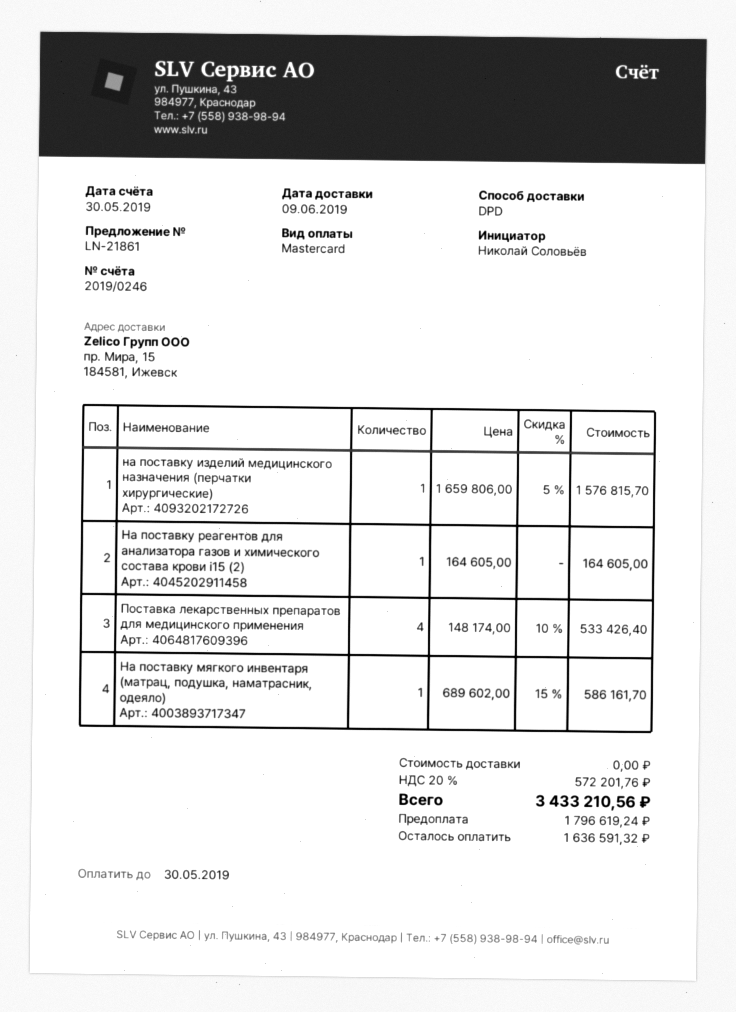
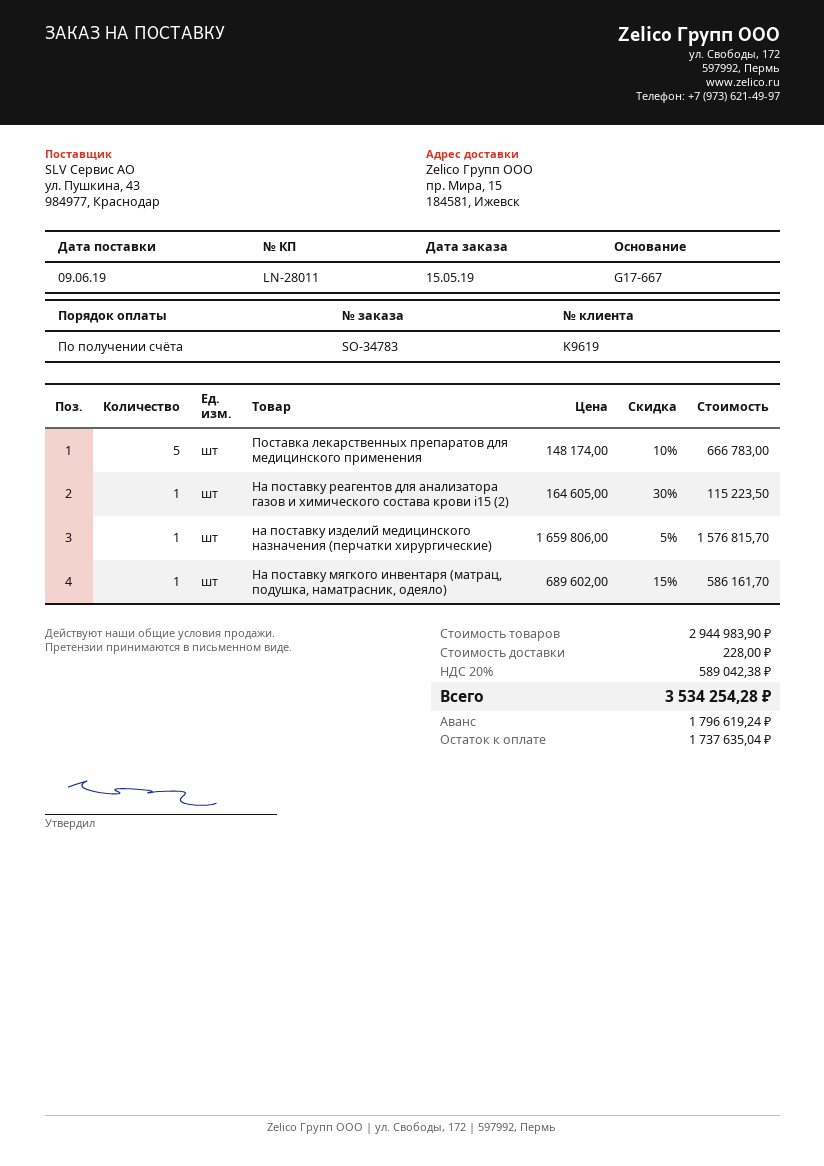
quote number: LN-21861 -> LN-28011
На поставку реагентов для анализатора газов и химического состава крови i15 (2): 1 x 164605.00 = 164605.00 -> 1 x 164605.00 - 30% = 115223.50
Поставка лекарственных препаратов для медицинского применения: 4 x 148174.00 - 10% = 533426.40 -> 5 x 148174.00 - 10% = 666783.00
shipping: 0.00 -> 228.00
tax: 20% = 572201.76 -> 20% = 589042.38
total: 3433210.56 -> 3534254.28
balance: 1636591.32 -> 1737635.04

